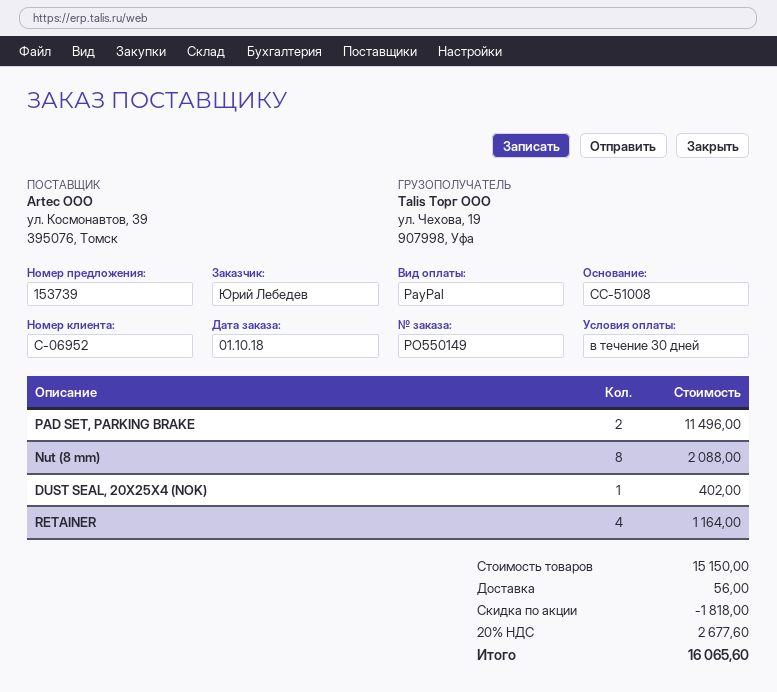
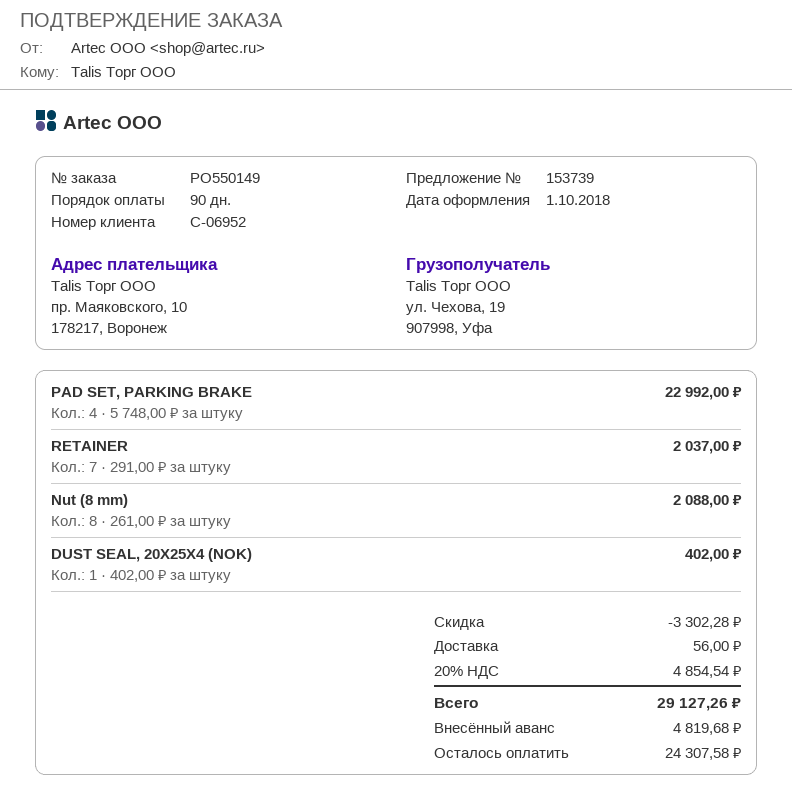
payment terms: 30 days -> 90 days
PAD SET, PARKING BRAKE: 2 for 11496.00 -> 4 for 22992.00
RETAINER: 4 for 1164.00 -> 7 for 2037.00
discount: 1818.00 -> 3302.28
tax: 20% = 2677.60 -> 20% = 4854.54
total: 16065.60 -> 29127.26

